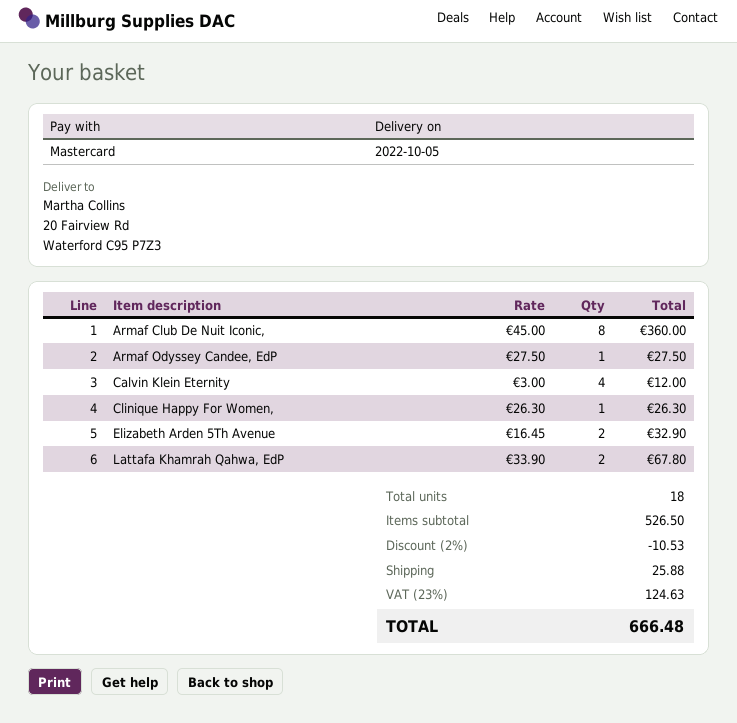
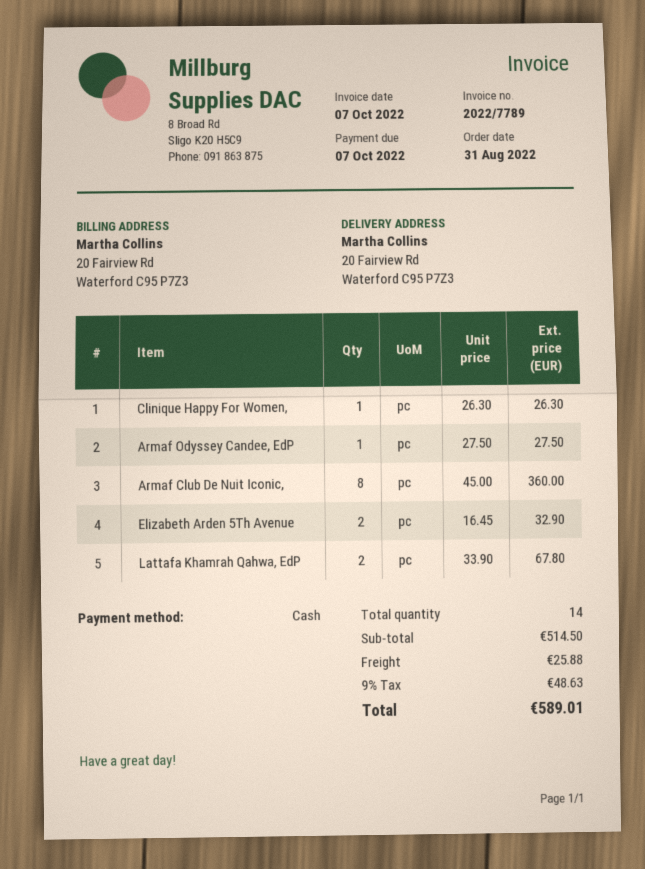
payment method: Mastercard -> cash
Calvin Klein Eternity: 4 x 3.00 = 12.00 -> none
total quantity: 18 -> 14
subtotal: 526.50 -> 514.50
discount: 2% = 10.53 -> none
tax: 23% = 124.63 -> 9% = 48.63
total: 666.48 -> 589.01

